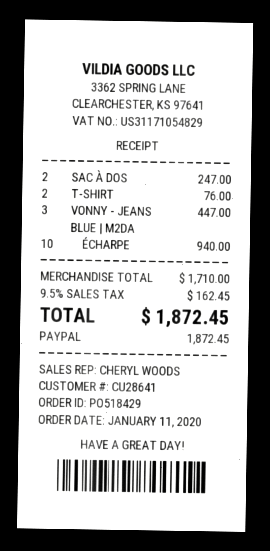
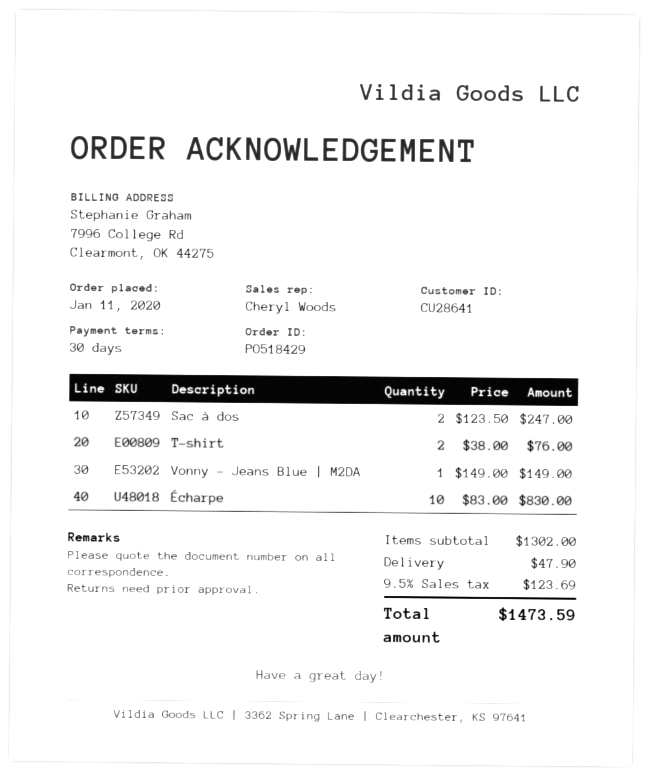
VONNY - JEANS BLUE | M2DA: 3 for 447.00 -> 1 for 149.00
ÉCHARPE: 10 for 940.00 -> 10 for 830.00
subtotal: 1710.00 -> 1302.00
shipping: none -> 47.90
tax: 9.5% = 162.45 -> 9.5% = 123.69
total: 1872.45 -> 1473.59

